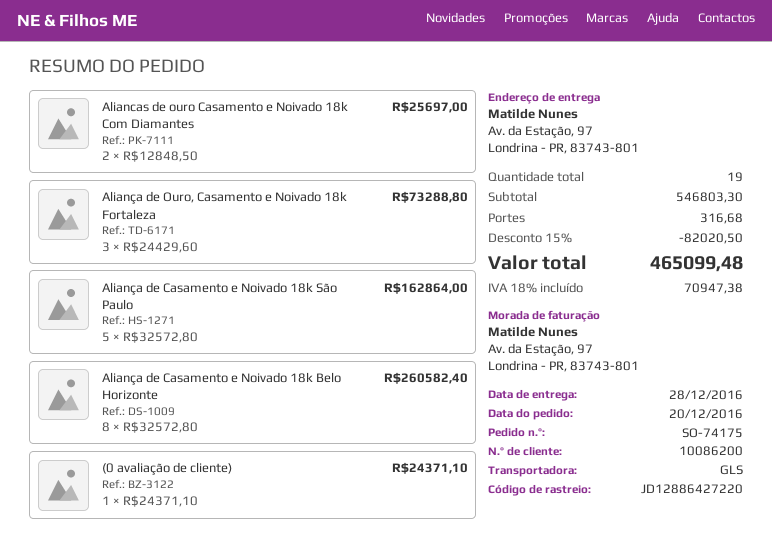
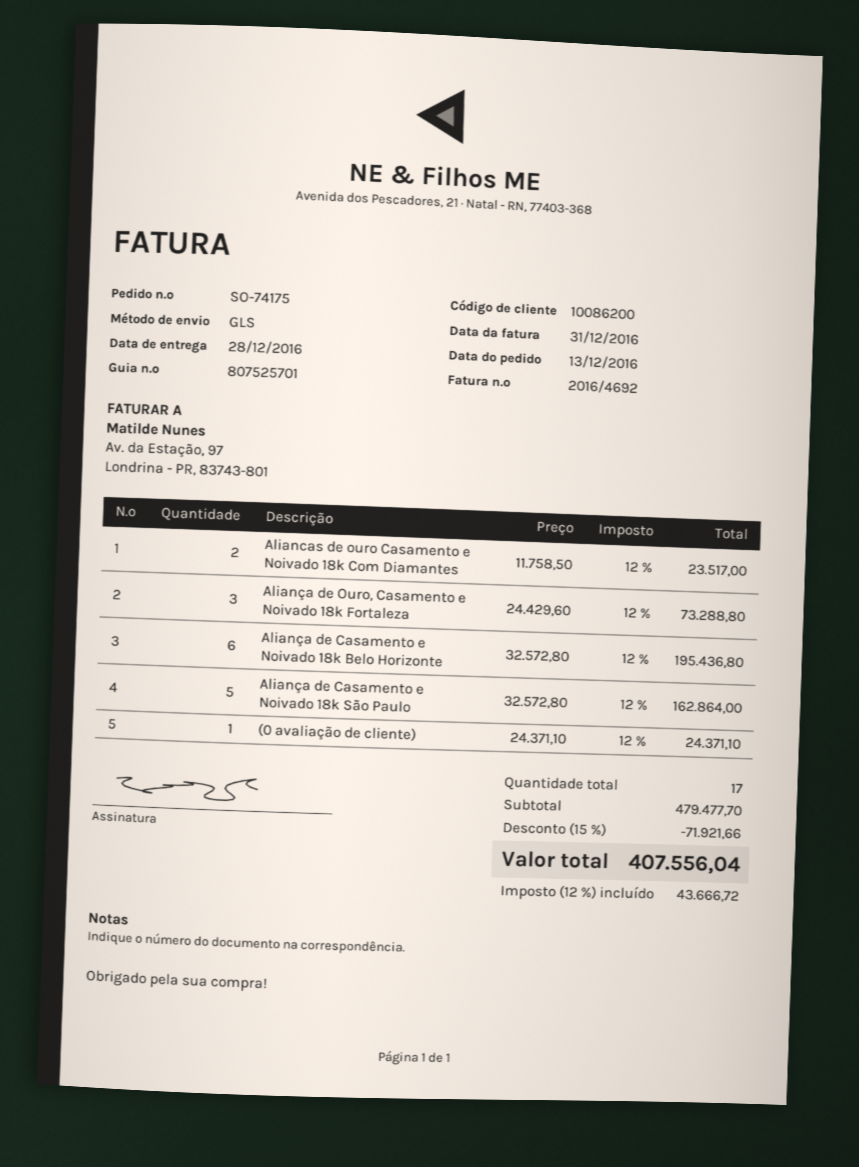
order date: 2016-12-20 -> 2016-12-13
Aliancas de ouro Casamento e Noivado 18k Com Diamantes: 2 x 12848.50 = 25697.00 -> 2 x 11758.50 = 23517.00
Aliança de Casamento e Noivado 18k Belo Horizonte: 8 x 32572.80 = 260582.40 -> 6 x 32572.80 = 195436.80
total quantity: 19 -> 17
subtotal: 546803.30 -> 479477.70
discount: 15% = 82020.50 -> 15% = 71921.66
shipping: 316.68 -> none
tax: 18% = 70947.38 -> 12% = 43666.72
total: 465099.48 -> 407556.04

